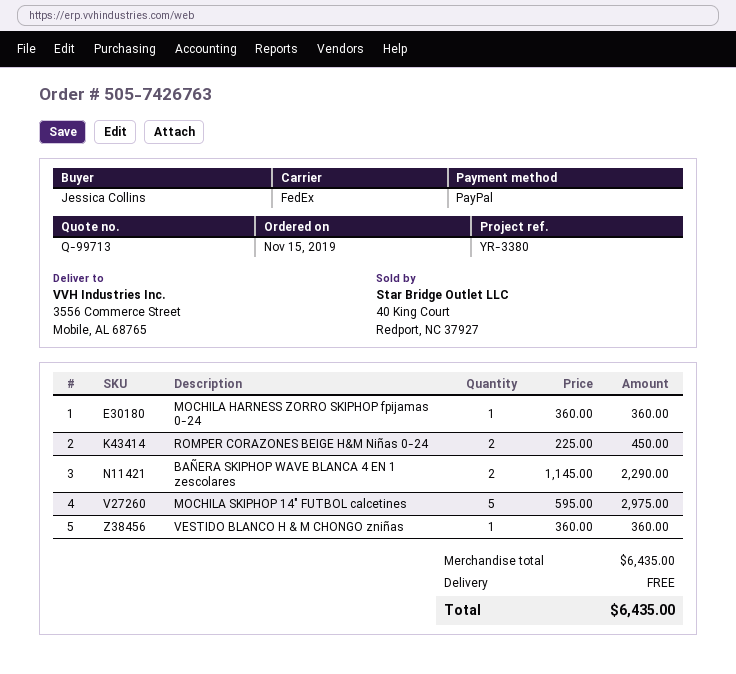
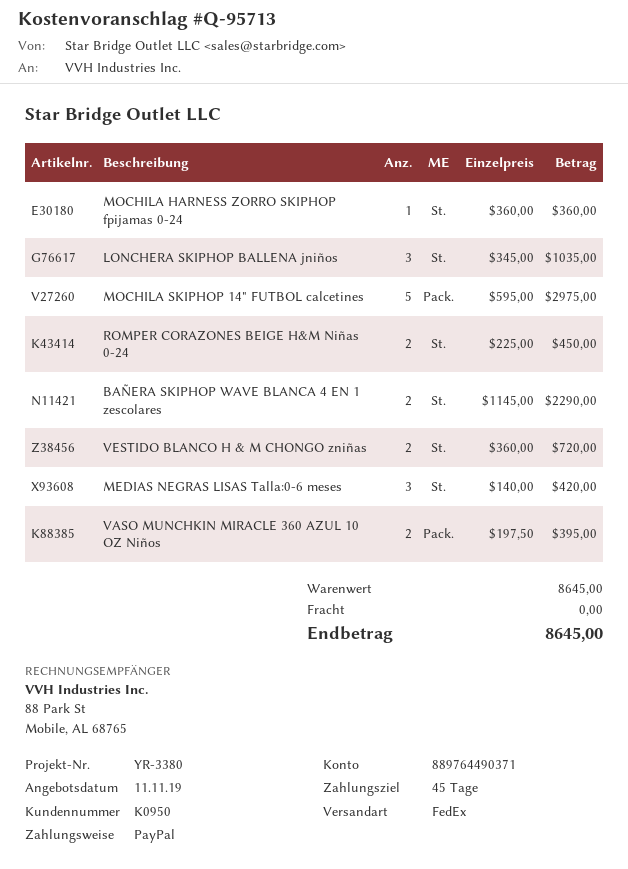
quote number: Q-99713 -> Q-95713
VESTIDO BLANCO H & M CHONGO zniñas: 1 x 360.00 = 360.00 -> 2 x 360.00 = 720.00
LONCHERA SKIPHOP BALLENA jniños: none -> 3 x 345.00 = 1035.00
MEDIAS NEGRAS LISAS Talla:0-6 meses: none -> 3 x 140.00 = 420.00
VASO MUNCHKIN MIRACLE 360 AZUL 10 OZ Niños: none -> 2 x 197.50 = 395.00
subtotal: 6435.00 -> 8645.00
total: 6435.00 -> 8645.00

